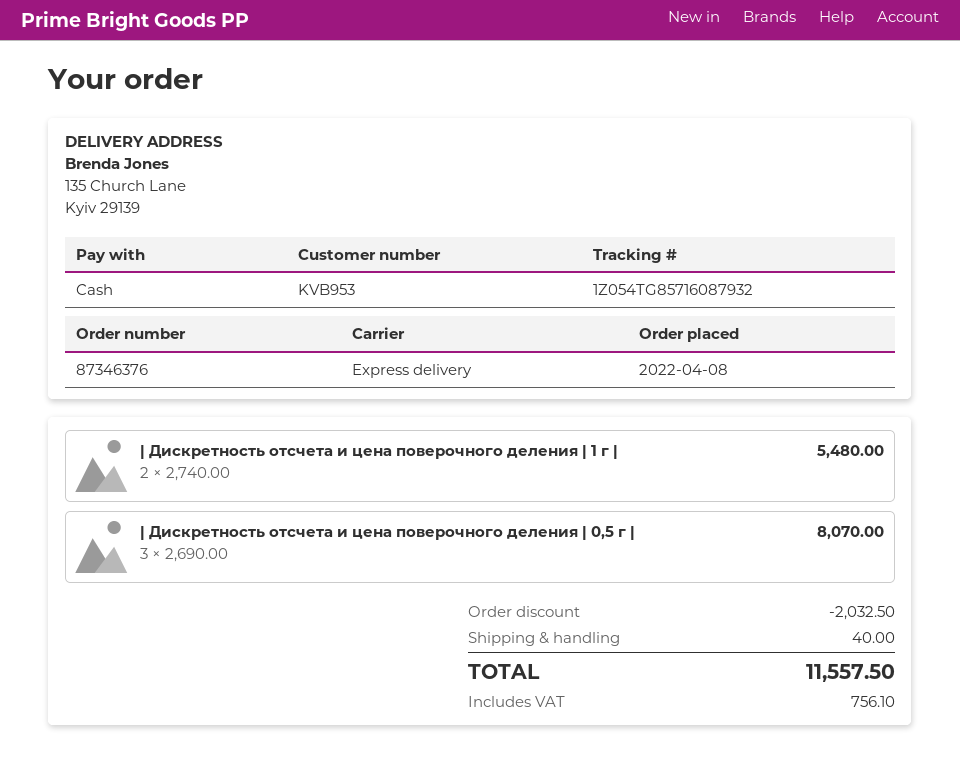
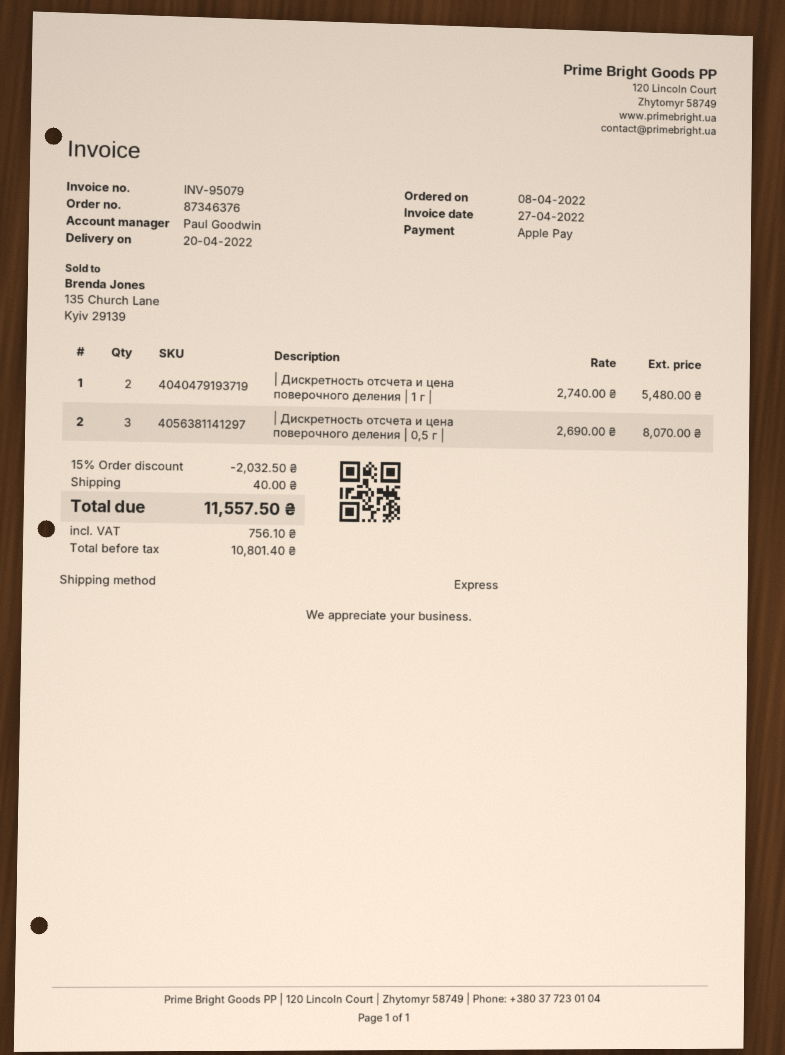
payment method: cash -> Apple Pay

